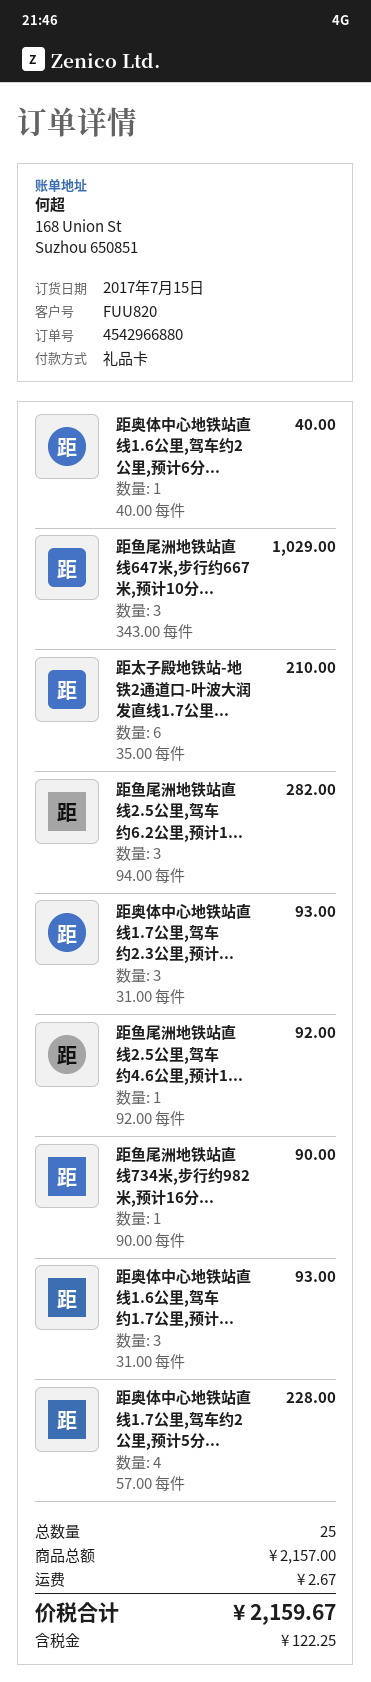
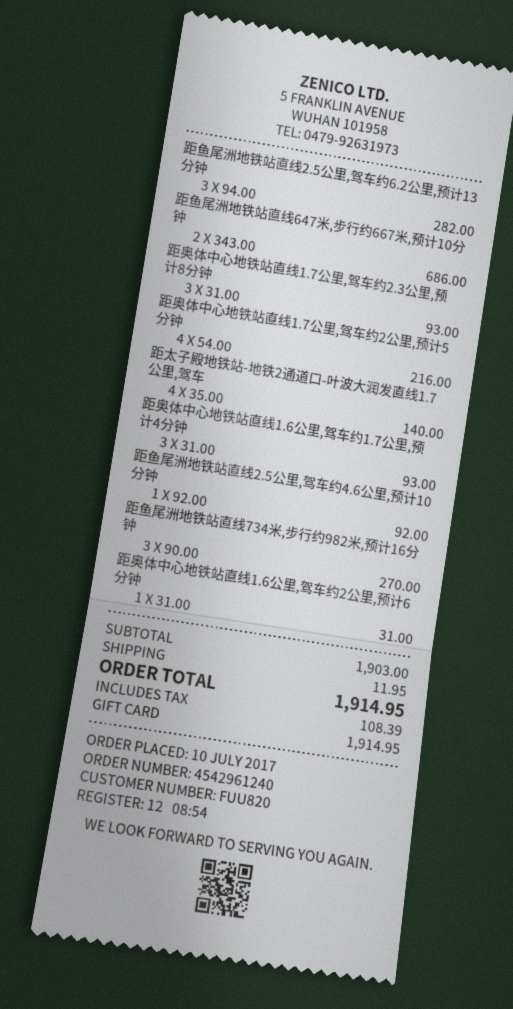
order number: 4542966880 -> 4542961240
order date: 2017-07-15 -> 2017-07-10
距奥体中心地铁站直线1.6公里,驾车约2公里,预计6分...: 1 x 40.00 = 40.00 -> 1 x 31.00 = 31.00
距鱼尾洲地铁站直线647米,步行约667米,预计10分...: 3 x 343.00 = 1029.00 -> 2 x 343.00 = 686.00
距太子殿地铁站-地铁2通道口-叶波大润发直线1.7公里...: 6 x 35.00 = 210.00 -> 4 x 35.00 = 140.00
距鱼尾洲地铁站直线734米,步行约982米,预计16分...: 1 x 90.00 = 90.00 -> 3 x 90.00 = 270.00
距奥体中心地铁站直线1.7公里,驾车约2公里,预计5分...: 4 x 57.00 = 228.00 -> 4 x 54.00 = 216.00
subtotal: 2157.00 -> 1903.00
shipping: 2.67 -> 11.95
tax: 122.25 -> 108.39
total: 2159.67 -> 1914.95

